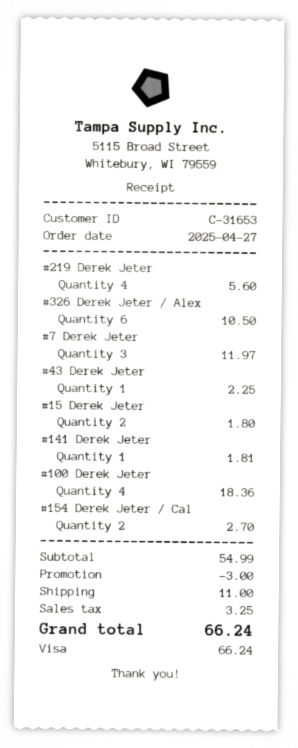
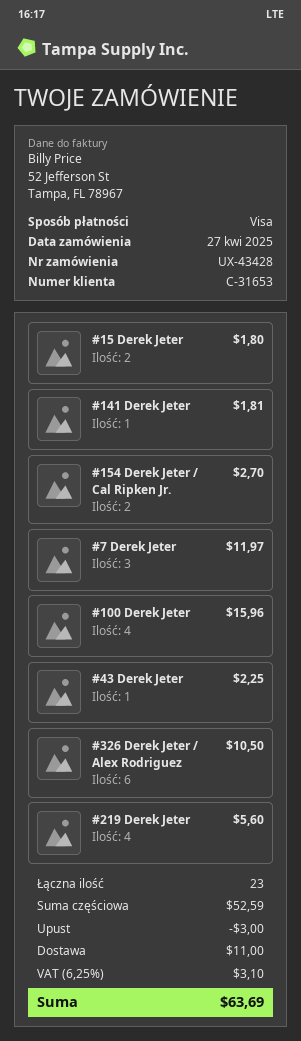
#100 Derek Jeter: 4 for 18.36 -> 4 for 15.96
subtotal: 54.99 -> 52.59
tax: 3.25 -> 3.10
total: 66.24 -> 63.69

